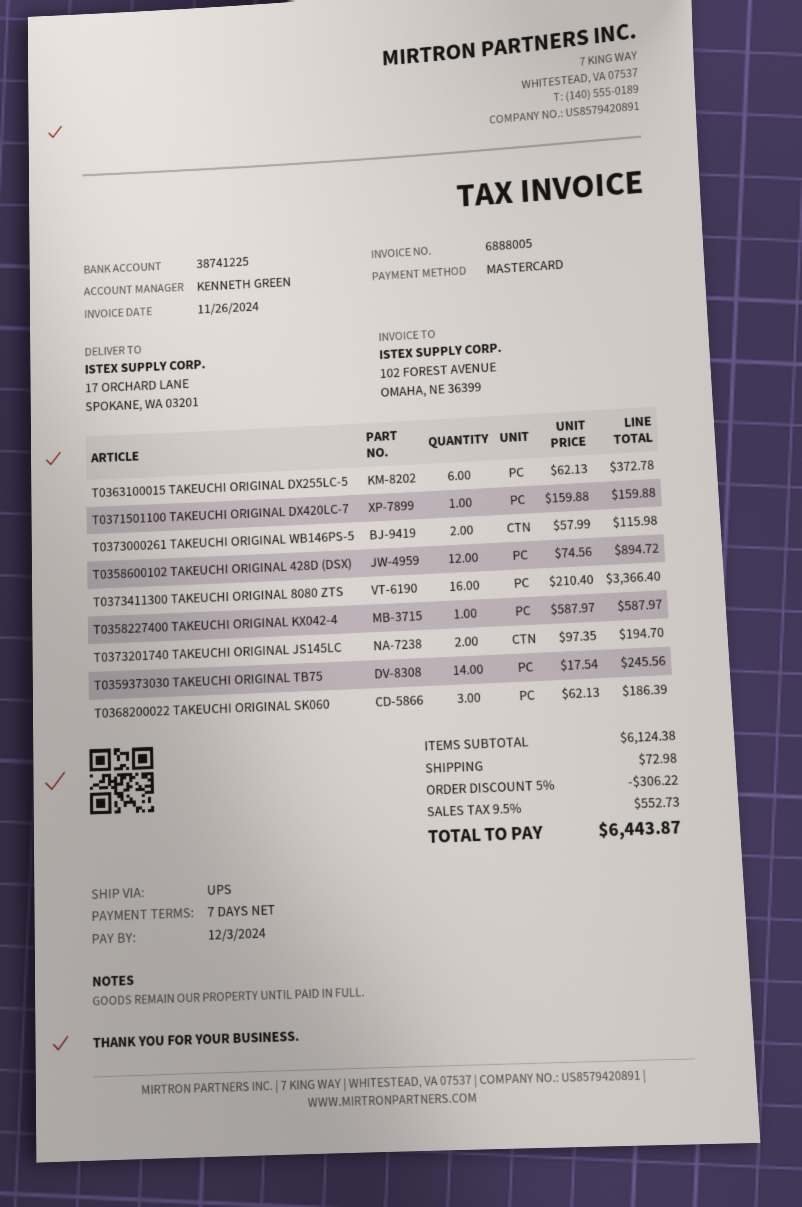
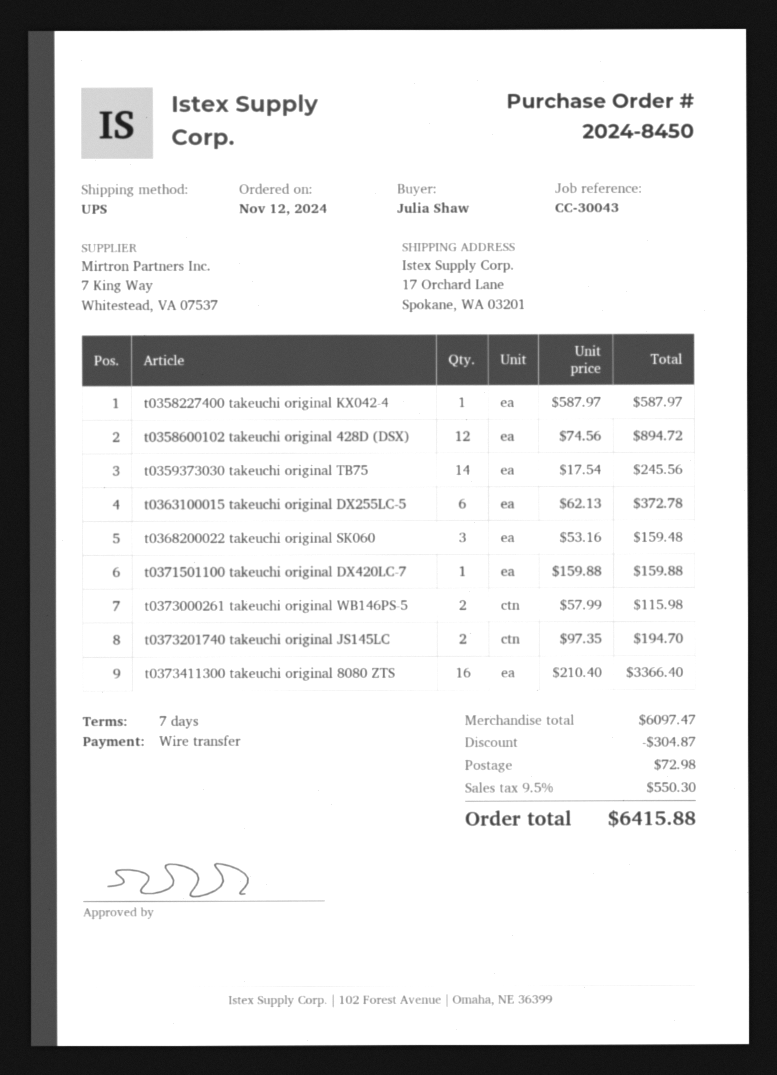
payment method: Mastercard -> bank transfer
T0368200022 TAKEUCHI ORIGINAL SK060: 3 x 62.13 = 186.39 -> 3 x 53.16 = 159.48
subtotal: 6124.38 -> 6097.47
discount: 306.22 -> 304.87
tax: 9.5% = 552.73 -> 9.5% = 550.30
total: 6443.87 -> 6415.88

